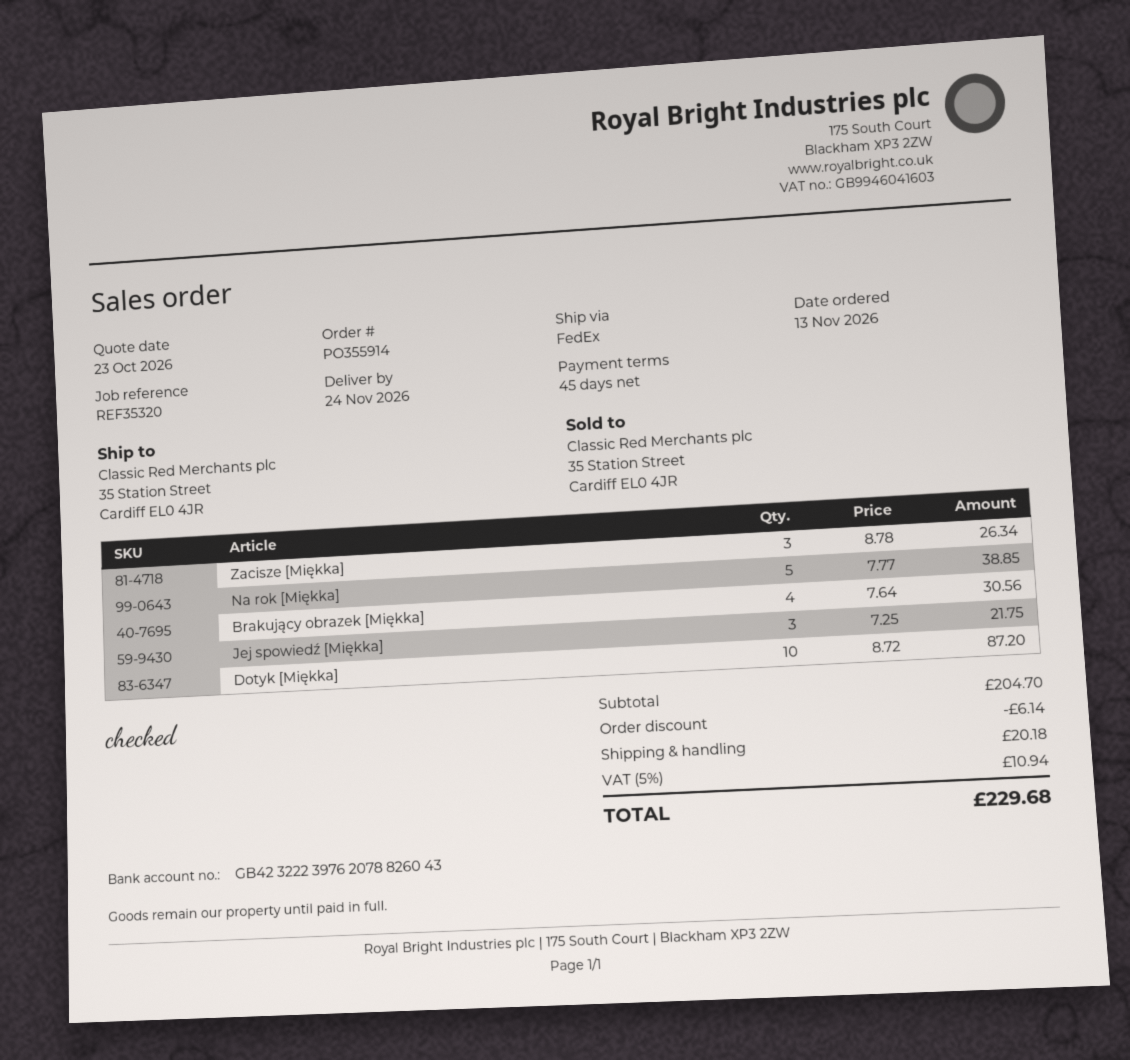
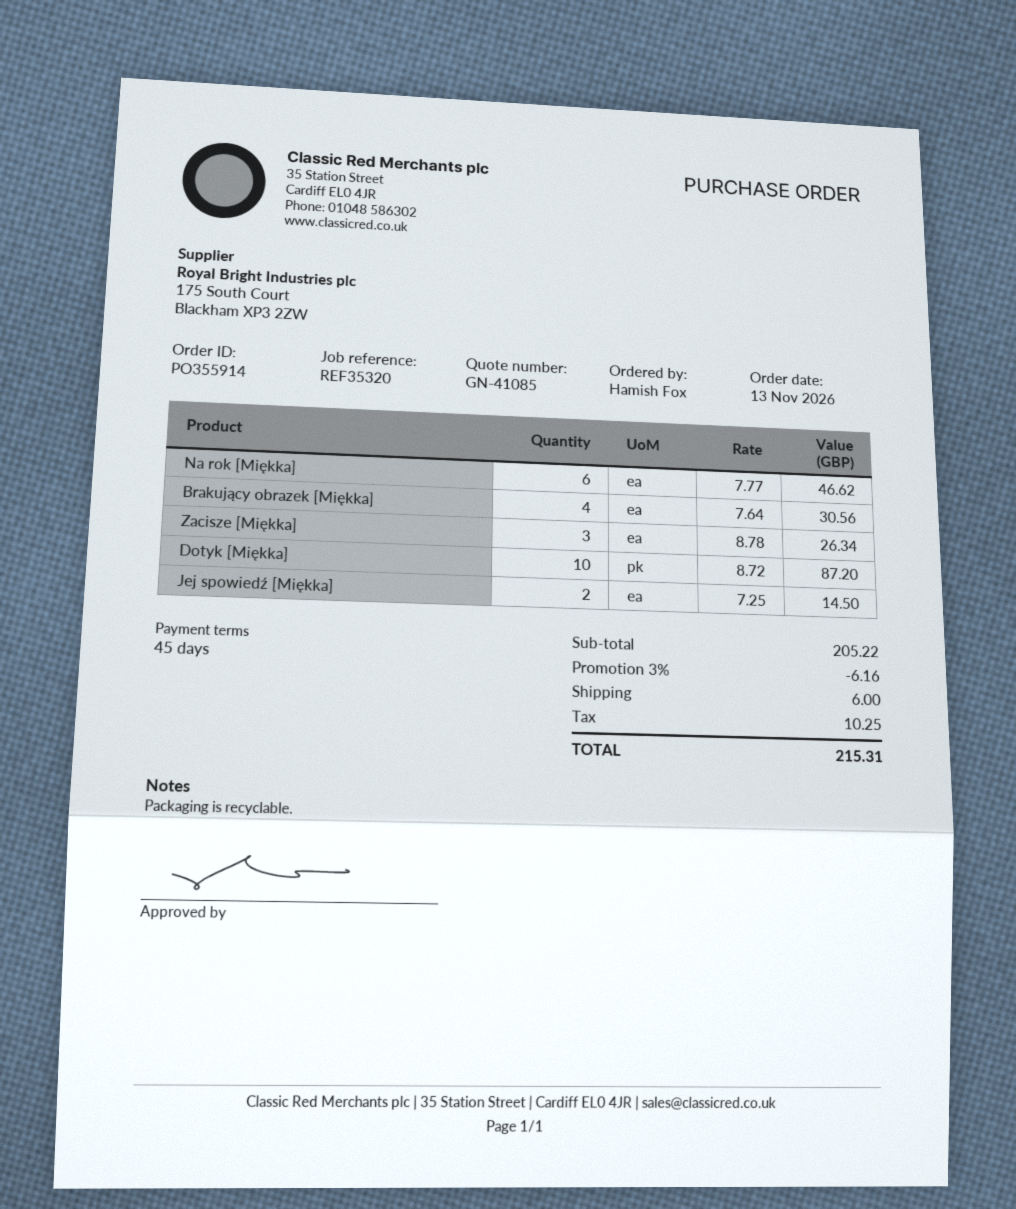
Na rok [Miękka]: 5 x 7.77 = 38.85 -> 6 x 7.77 = 46.62
Jej spowiedź [Miękka]: 3 x 7.25 = 21.75 -> 2 x 7.25 = 14.50
subtotal: 204.70 -> 205.22
discount: 6.14 -> 6.16
shipping: 20.18 -> 6.00
tax: 10.94 -> 10.25
total: 229.68 -> 215.31

